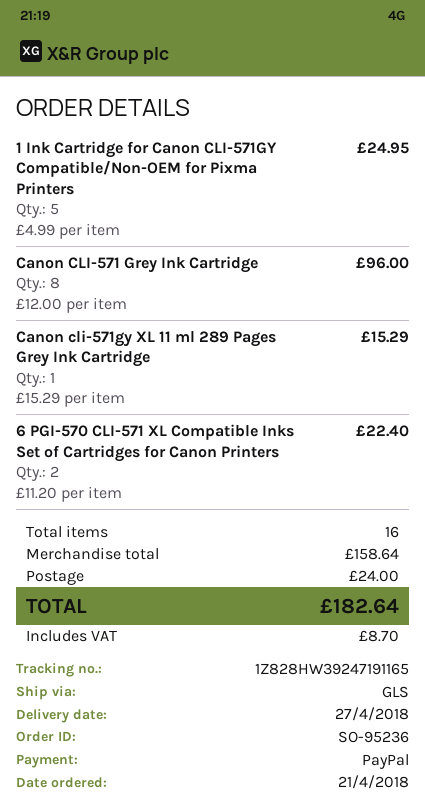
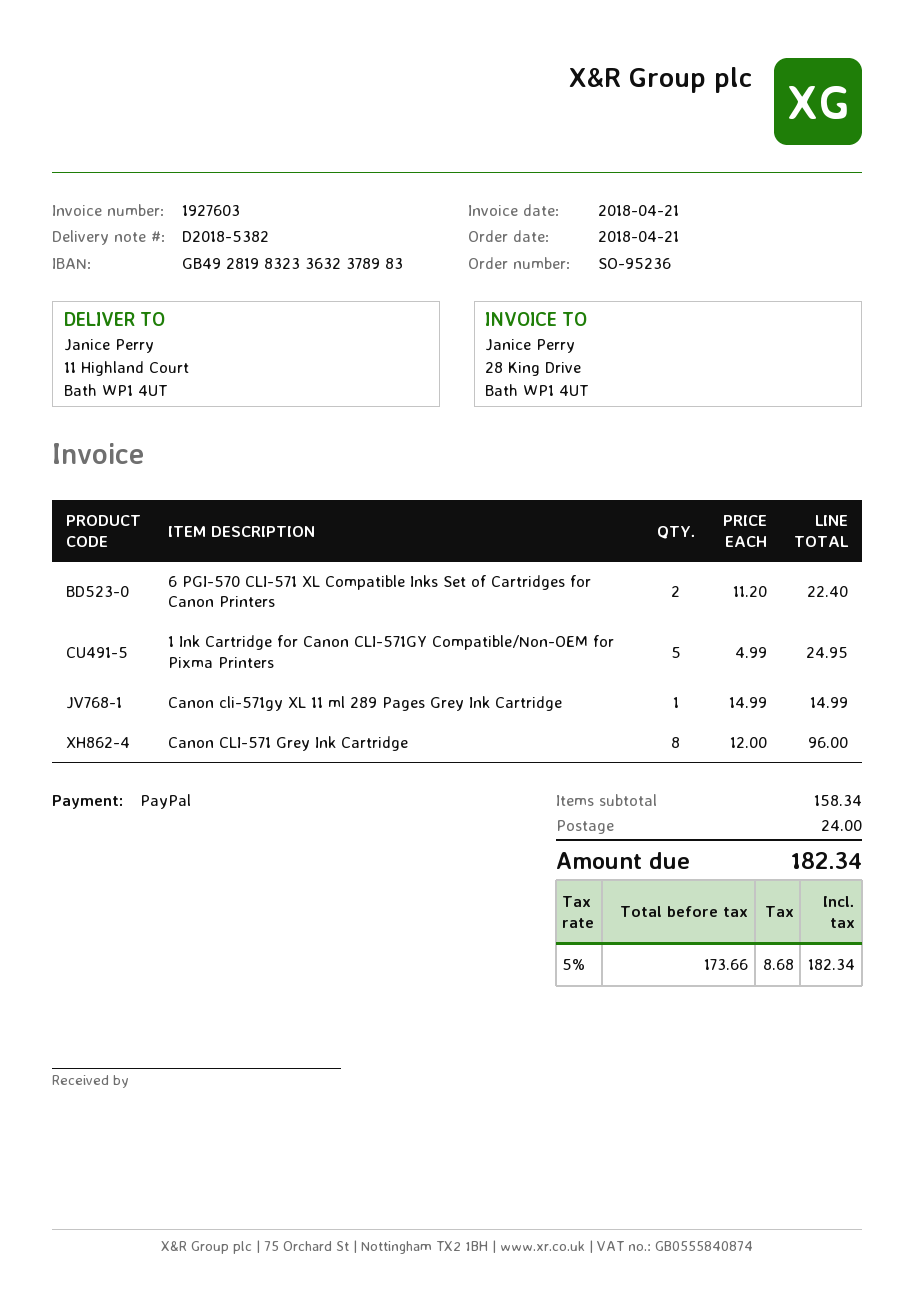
Canon cli-571gy XL 11 ml 289 Pages Grey Ink Cartridge: 1 x 15.29 = 15.29 -> 1 x 14.99 = 14.99
subtotal: 158.64 -> 158.34
tax: 8.70 -> 8.68
total: 182.64 -> 182.34

